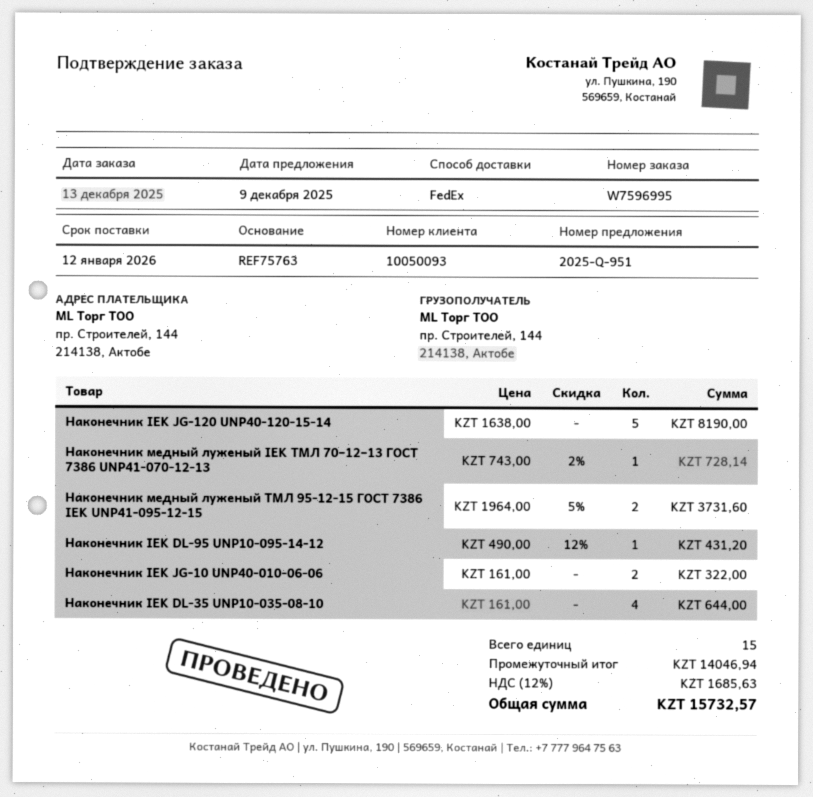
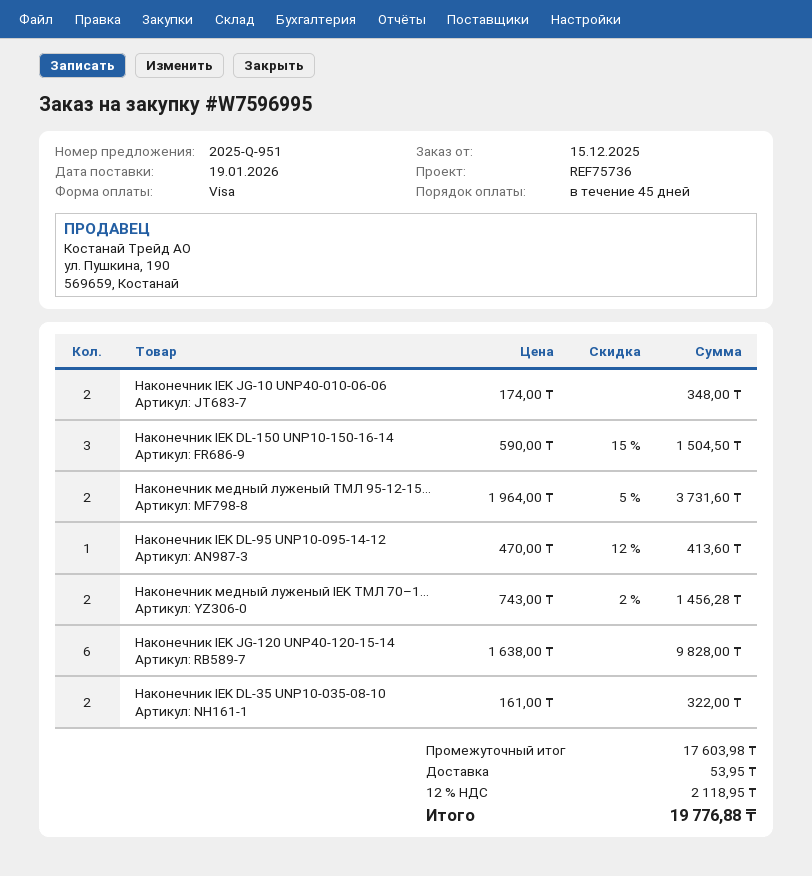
order date: 2025-12-13 -> 2025-12-15
delivery date: 2026-01-12 -> 2026-01-19
reference: REF75763 -> REF75736
Наконечник IEK JG-120 UNP40-120-15-14: 5 x 1638.00 = 8190.00 -> 6 x 1638.00 = 9828.00
Наконечник медный луженый IEK ТМЛ 70–12–13 ГОСТ 7386 UNP41-070-12-13: 1 x 743.00 - 2% = 728.14 -> 2 x 743.00 - 2% = 1456.28
Наконечник IEK DL-95 UNP10-095-14-12: 1 x 490.00 - 12% = 431.20 -> 1 x 470.00 - 12% = 413.60
Наконечник IEK JG-10 UNP40-010-06-06: 2 x 161.00 = 322.00 -> 2 x 174.00 = 348.00
Наконечник IEK DL-35 UNP10-035-08-10: 4 x 161.00 = 644.00 -> 2 x 161.00 = 322.00
Наконечник IEK DL-150 UNP10-150-16-14: none -> 3 x 590.00 - 15% = 1504.50
subtotal: 14046.94 -> 17603.98
shipping: none -> 53.95
tax: 12% = 1685.63 -> 12% = 2118.95
total: 15732.57 -> 19776.88

